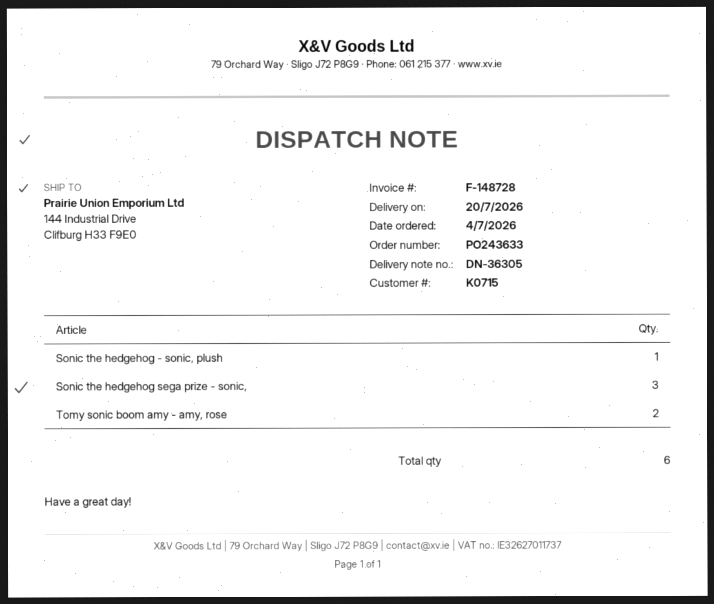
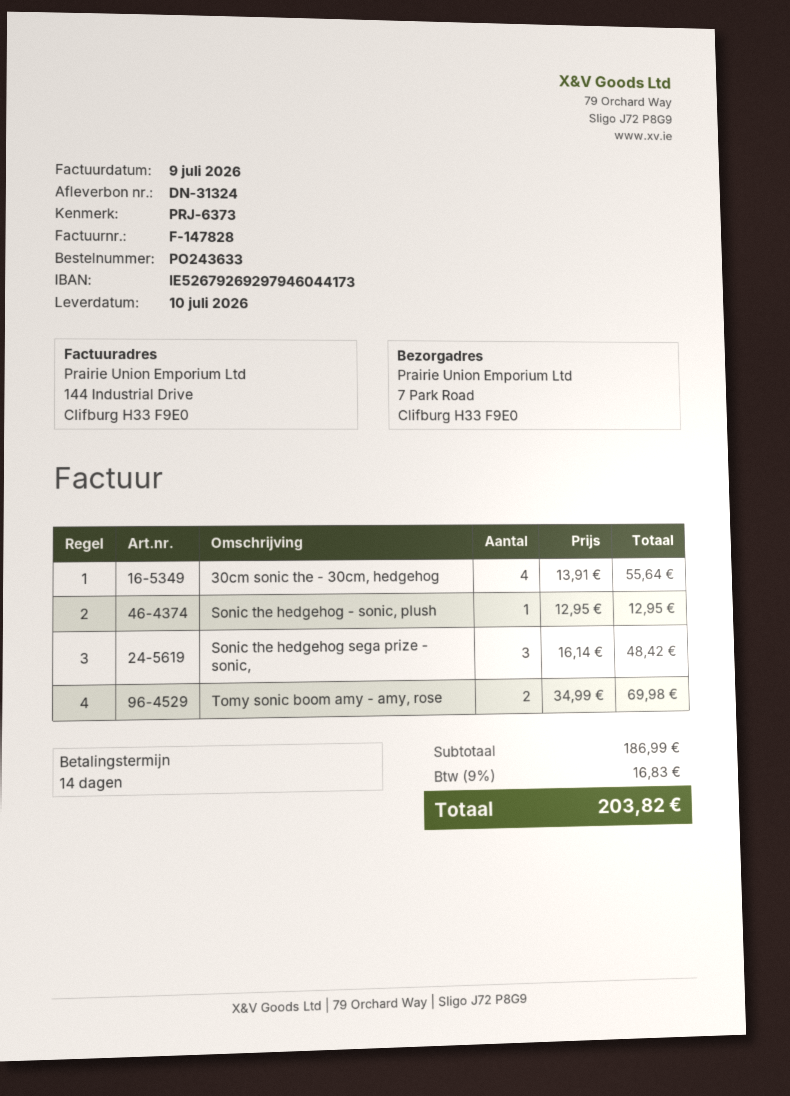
delivery note number: DN-36305 -> DN-31324
delivery date: 2026-07-20 -> 2026-07-10
invoice number: F-148728 -> F-147828
ship to: 144 Industrial Drive, Clifburg H33 F9E0 -> 7 Park Road, Clifburg H33 F9E0
30cm sonic the - 30cm, hedgehog: none -> 4

